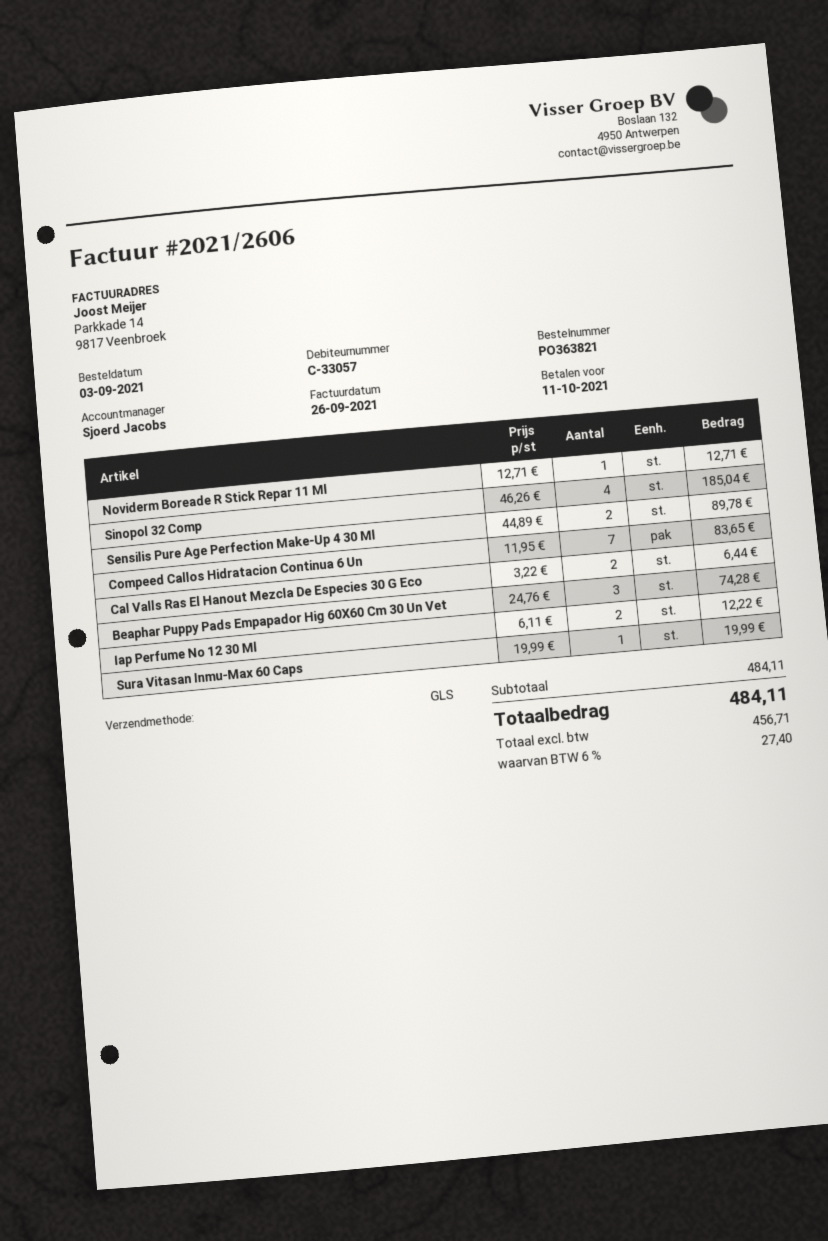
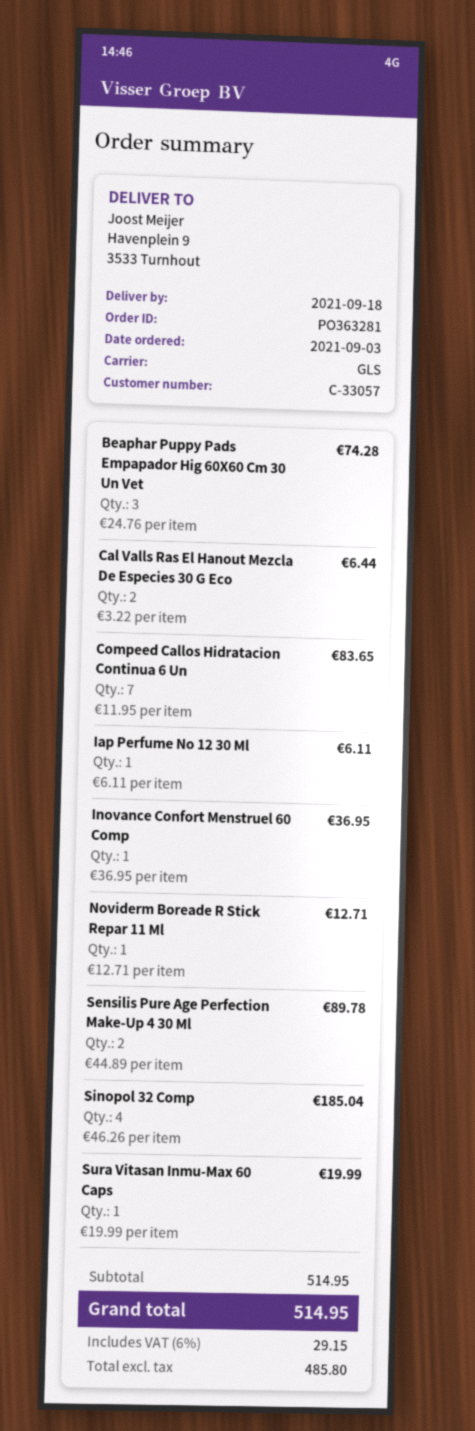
order number: PO363821 -> PO363281
Iap Perfume No 12 30 Ml: 2 x 6.11 = 12.22 -> 1 x 6.11 = 6.11
Inovance Confort Menstruel 60 Comp: none -> 1 x 36.95 = 36.95
subtotal: 484.11 -> 514.95
net: 456.71 -> 485.80
tax: 6% = 27.40 -> 6% = 29.15
total: 484.11 -> 514.95

